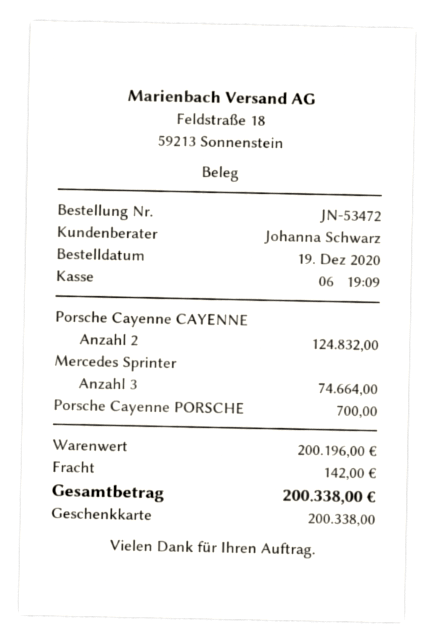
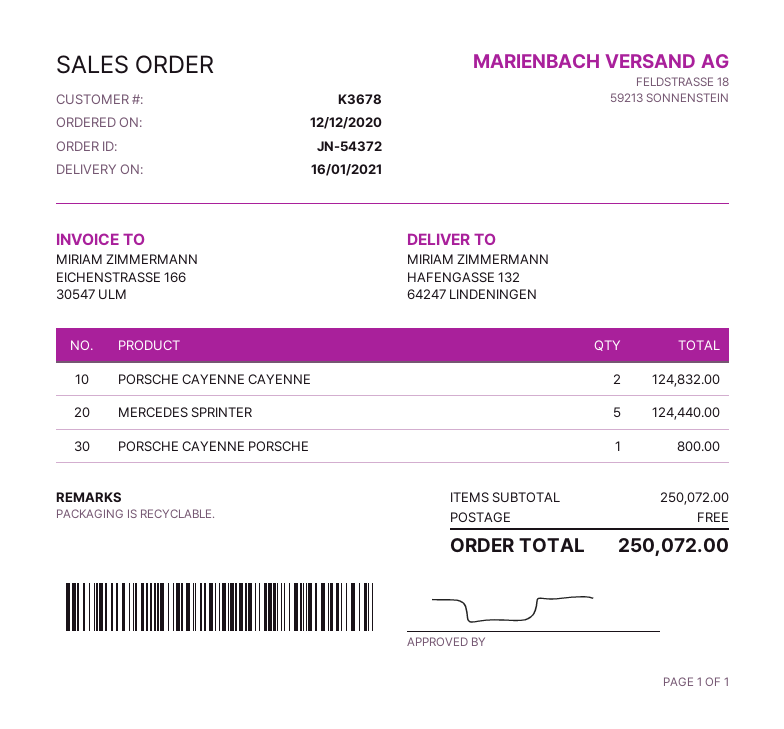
order number: JN-53472 -> JN-54372
order date: 2020-12-19 -> 2020-12-12
Mercedes Sprinter: 3 for 74664.00 -> 5 for 124440.00
Porsche Cayenne PORSCHE: 1 for 700.00 -> 1 for 800.00
subtotal: 200196.00 -> 250072.00
shipping: 142.00 -> 0.00
total: 200338.00 -> 250072.00

